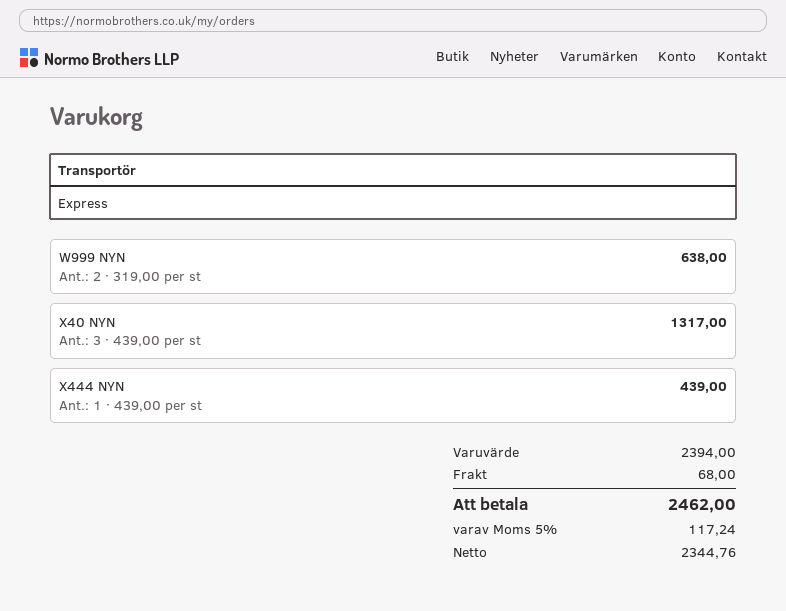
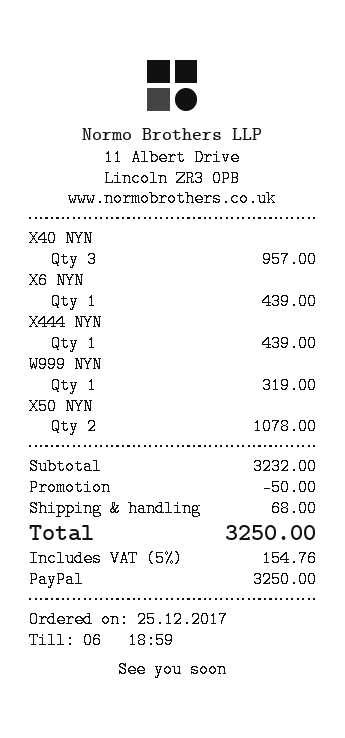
W999 NYN: 2 for 638.00 -> 1 for 319.00
X40 NYN: 3 for 1317.00 -> 3 for 957.00
X6 NYN: none -> 1 for 439.00
X50 NYN: none -> 2 for 1078.00
subtotal: 2394.00 -> 3232.00
discount: none -> 50.00
tax: 5% = 117.24 -> 5% = 154.76
total: 2462.00 -> 3250.00

